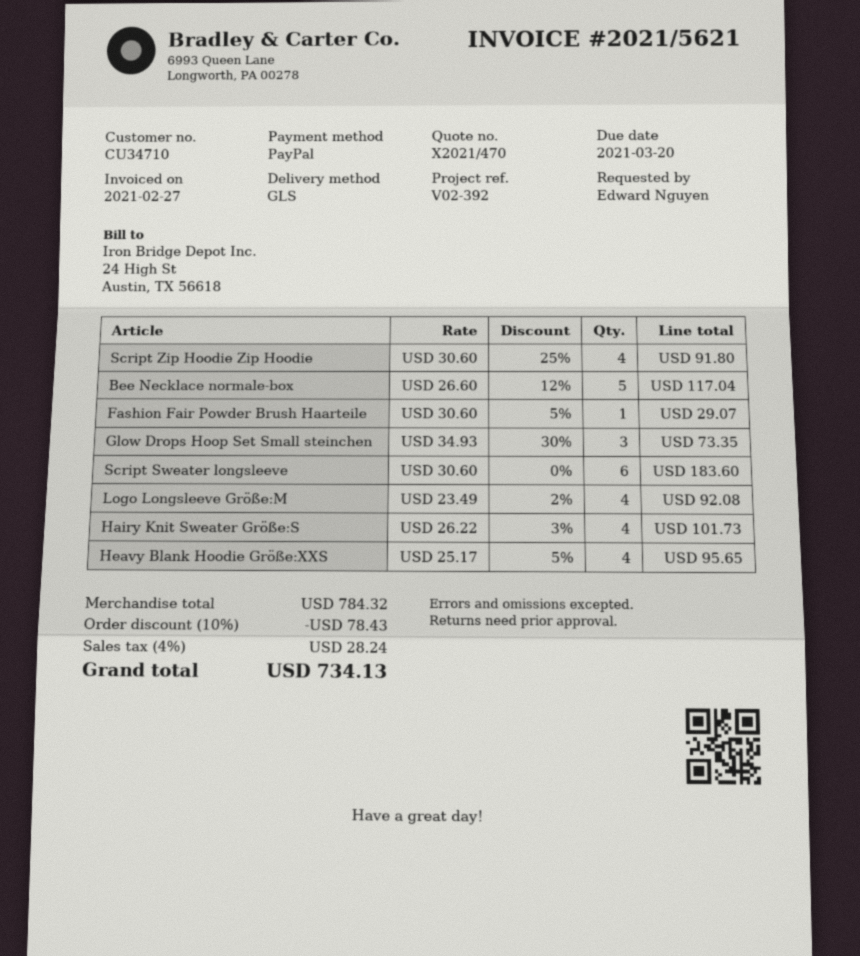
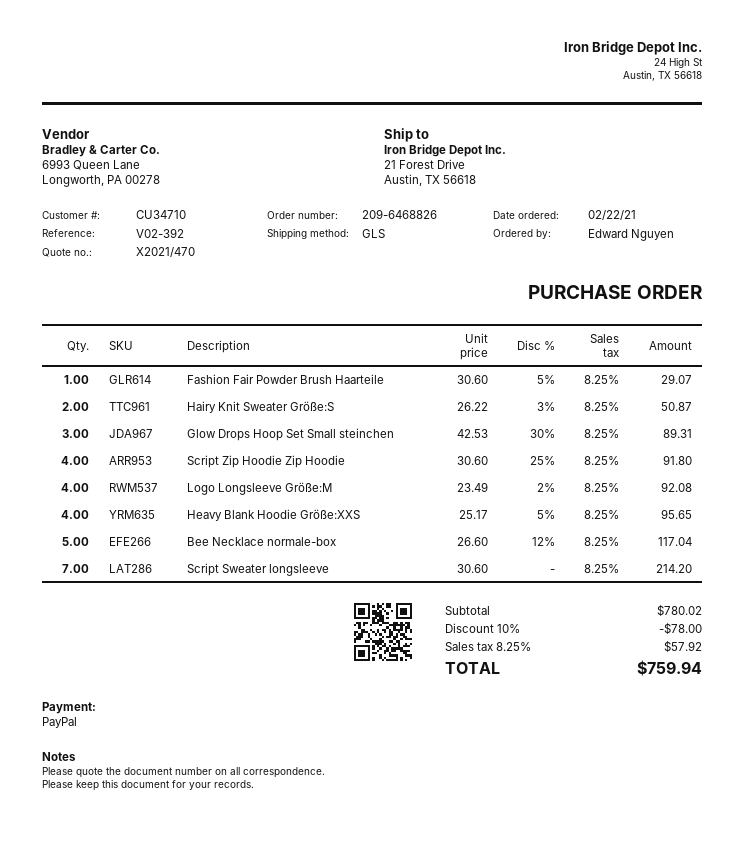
Glow Drops Hoop Set Small steinchen: 3 x 34.93 - 30% = 73.35 -> 3 x 42.53 - 30% = 89.31
Script Sweater longsleeve: 6 x 30.60 = 183.60 -> 7 x 30.60 = 214.20
Hairy Knit Sweater Größe:S: 4 x 26.22 - 3% = 101.73 -> 2 x 26.22 - 3% = 50.87
subtotal: 784.32 -> 780.02
discount: 10% = 78.43 -> 10% = 78.00
tax: 4% = 28.24 -> 8.25% = 57.92
total: 734.13 -> 759.94

